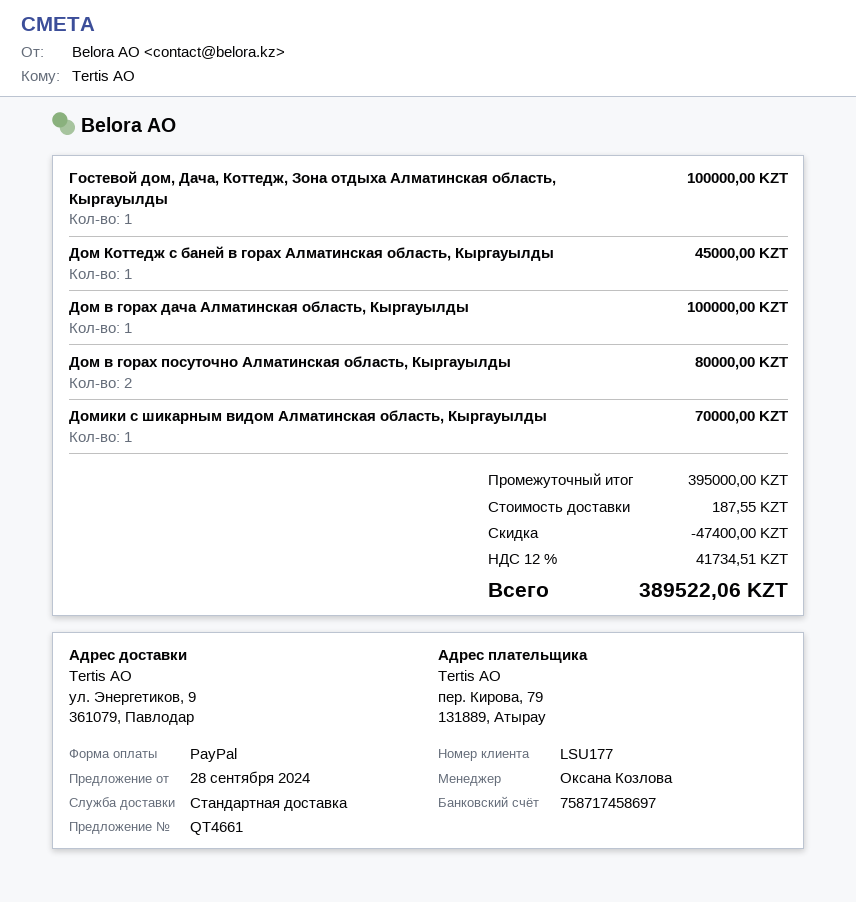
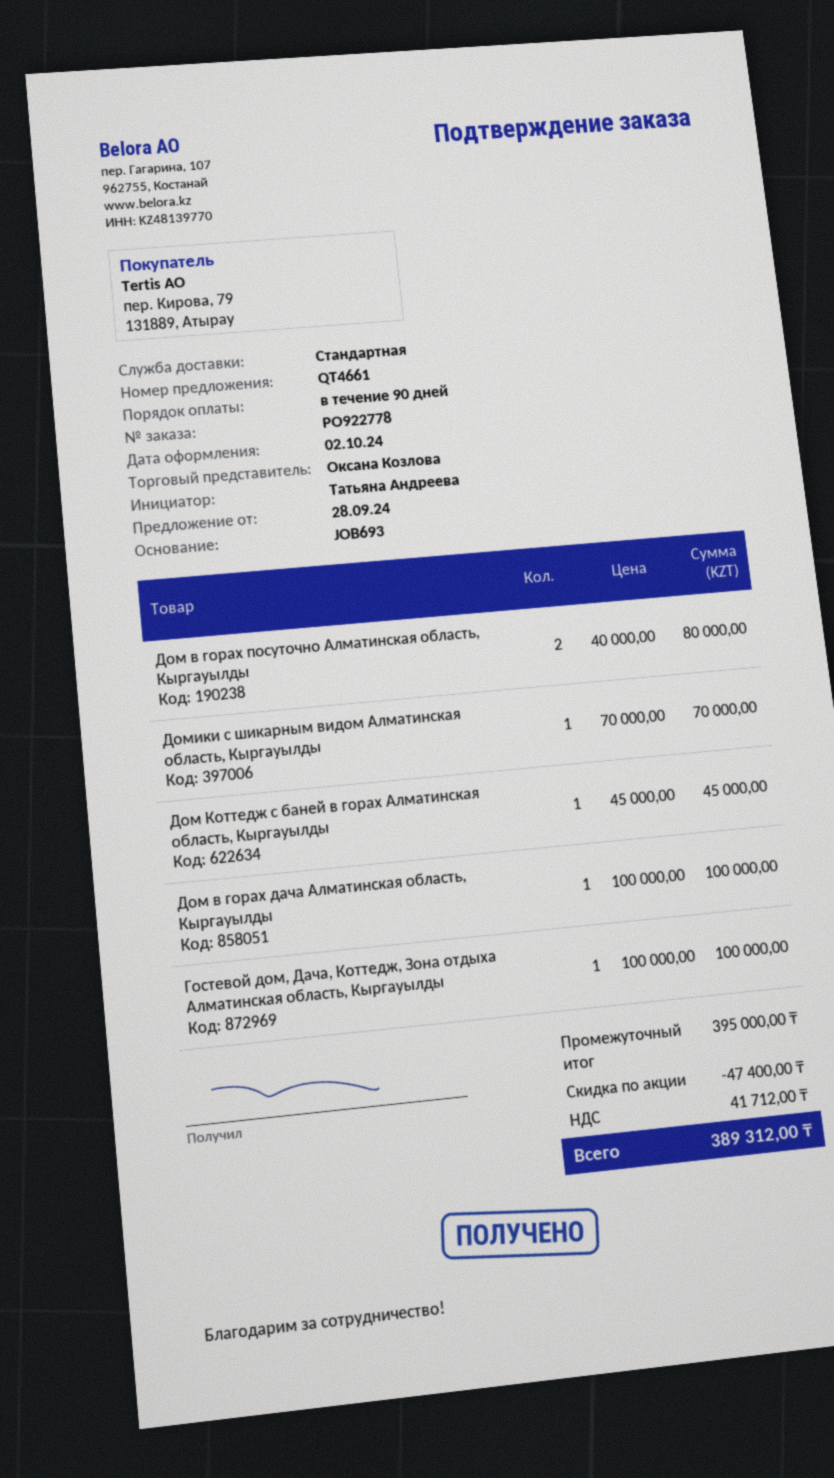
shipping: 187.55 -> none
tax: 41734.51 -> 41712.00
total: 389522.06 -> 389312.00

